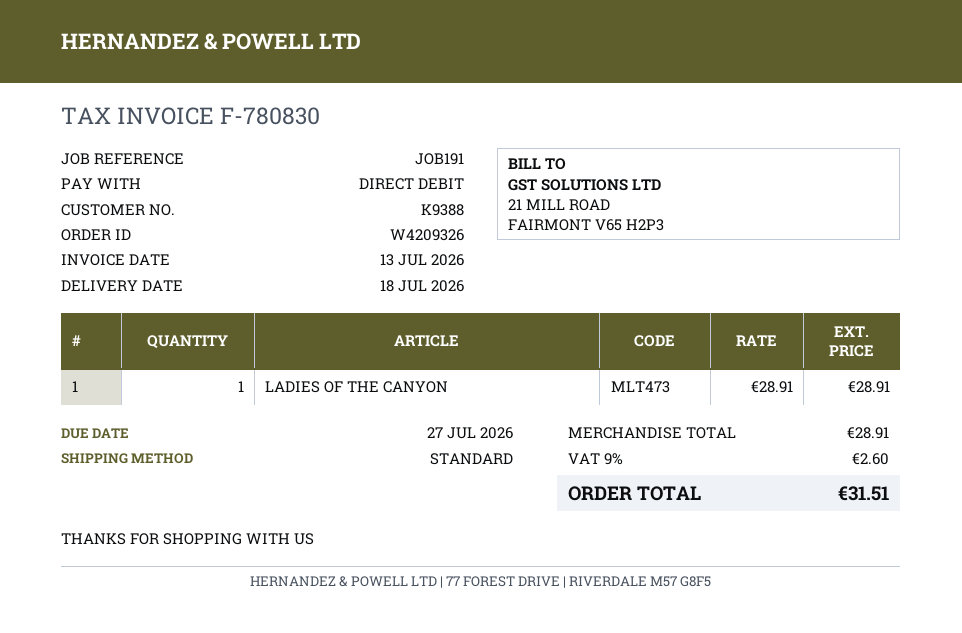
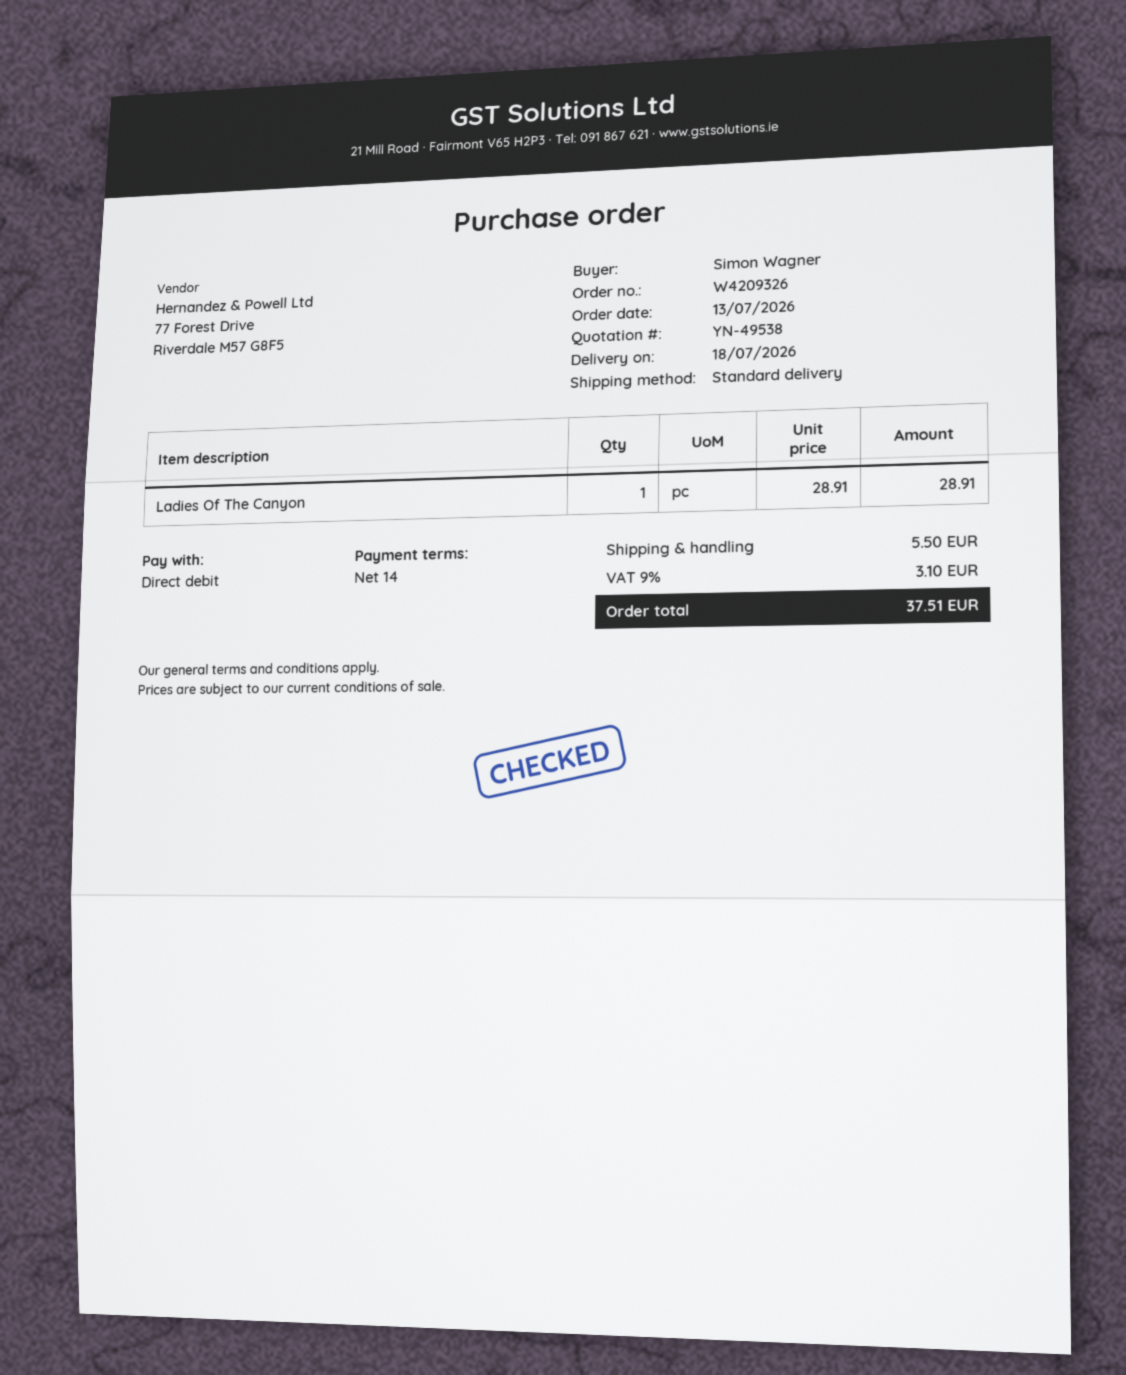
shipping: none -> 5.50
tax: 9% = 2.60 -> 9% = 3.10
total: 31.51 -> 37.51

